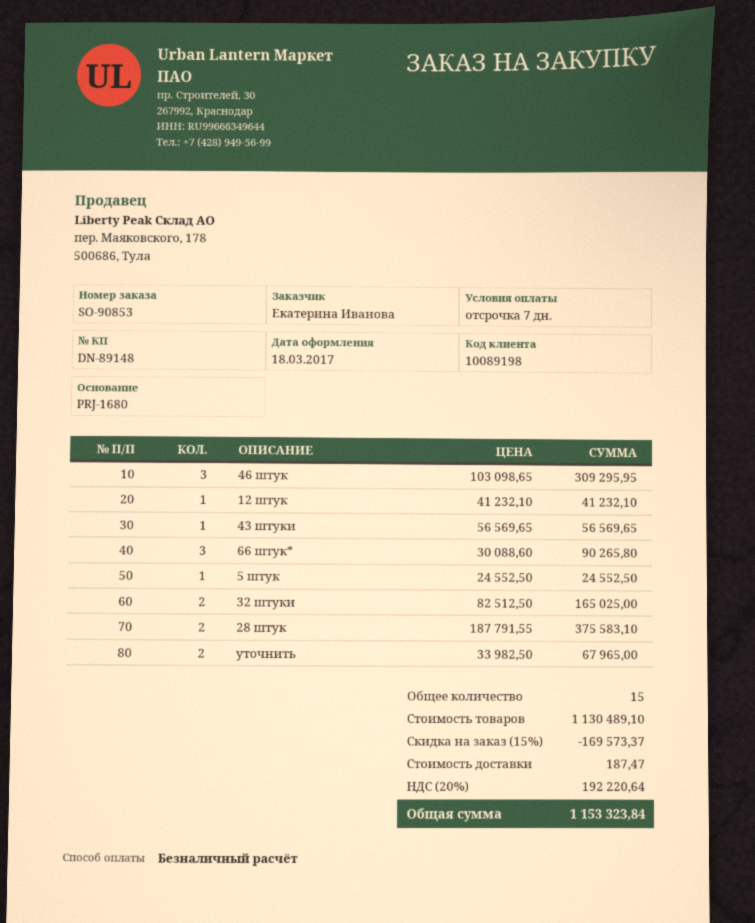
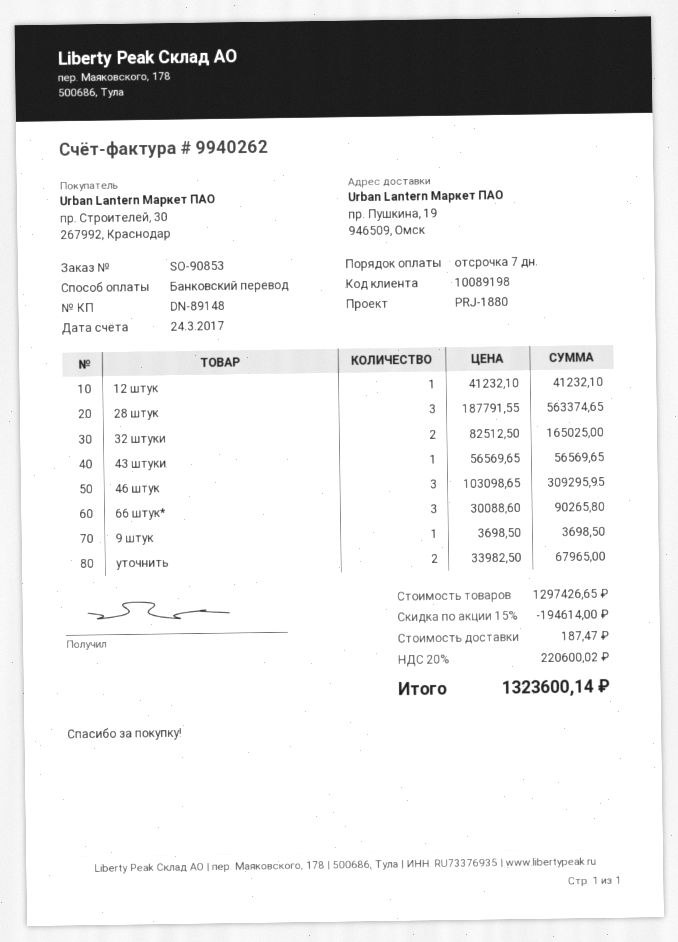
reference: PRJ-1680 -> PRJ-1880
5 штук: 1 x 24552.50 = 24552.50 -> none
28 штук: 2 x 187791.55 = 375583.10 -> 3 x 187791.55 = 563374.65
9 штук: none -> 1 x 3698.50 = 3698.50
subtotal: 1130489.10 -> 1297426.65
discount: 15% = 169573.37 -> 15% = 194614.00
tax: 20% = 192220.64 -> 20% = 220600.02
total: 1153323.84 -> 1323600.14

